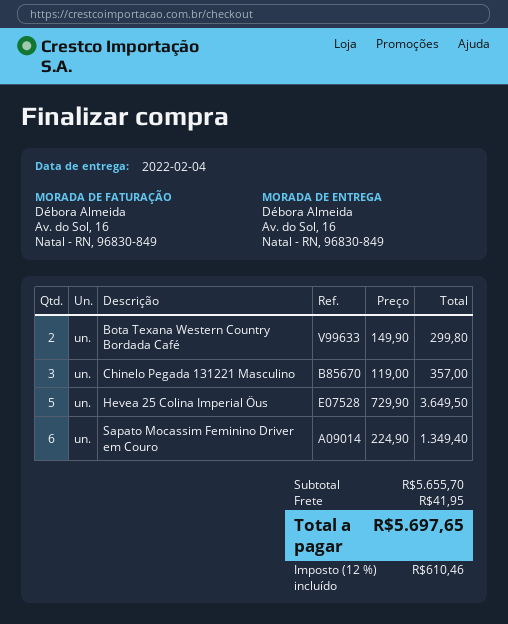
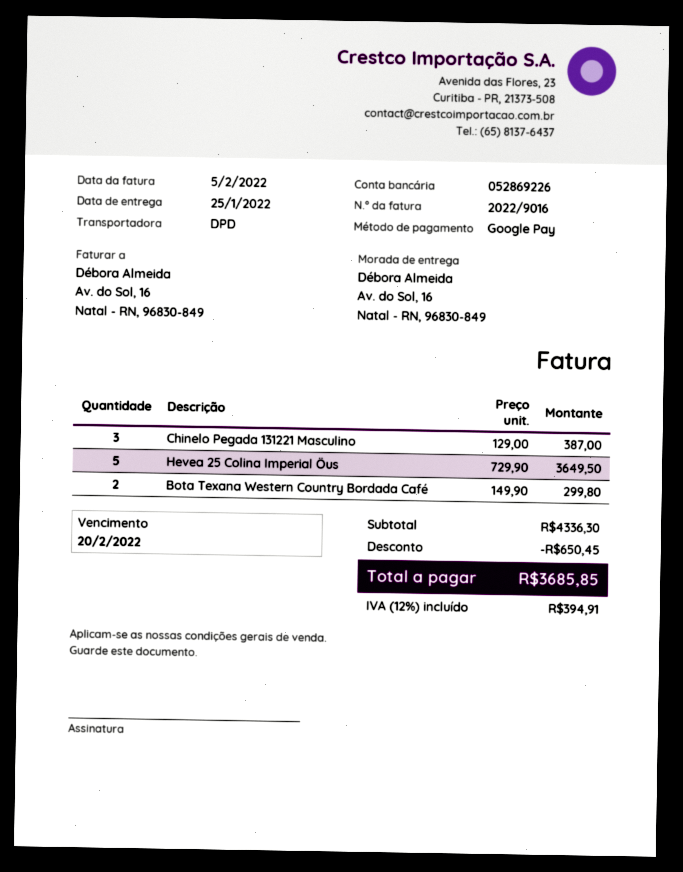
delivery date: 2022-02-04 -> 2022-01-25
Chinelo Pegada 131221 Masculino: 3 x 119.00 = 357.00 -> 3 x 129.00 = 387.00
Sapato Mocassim Feminino Driver em Couro: 6 x 224.90 = 1349.40 -> none
subtotal: 5655.70 -> 4336.30
discount: none -> 650.45
shipping: 41.95 -> none
tax: 12% = 610.46 -> 12% = 394.91
total: 5697.65 -> 3685.85

